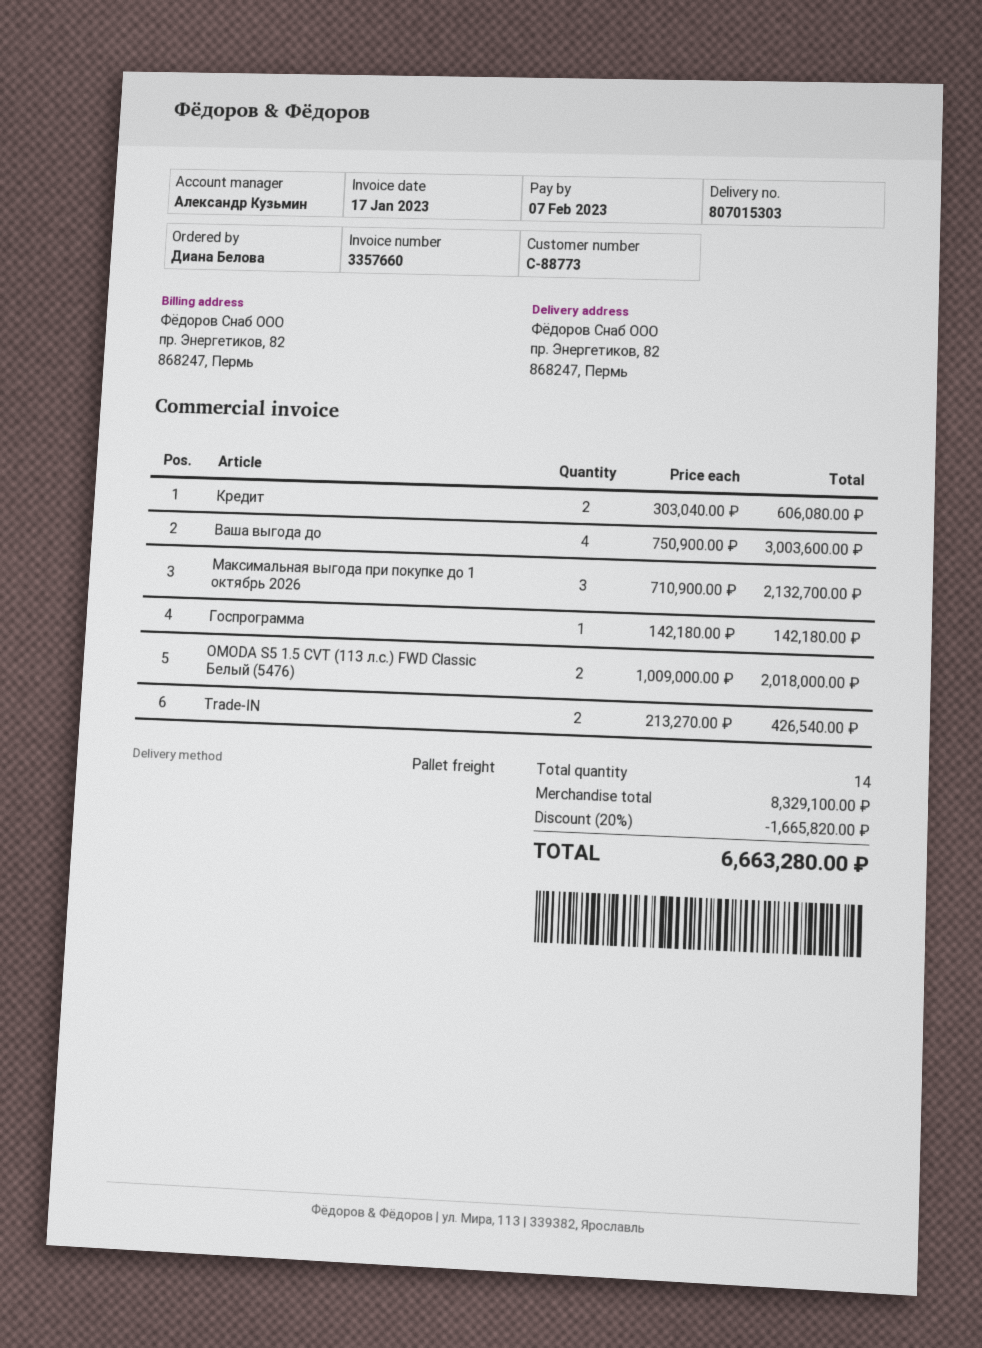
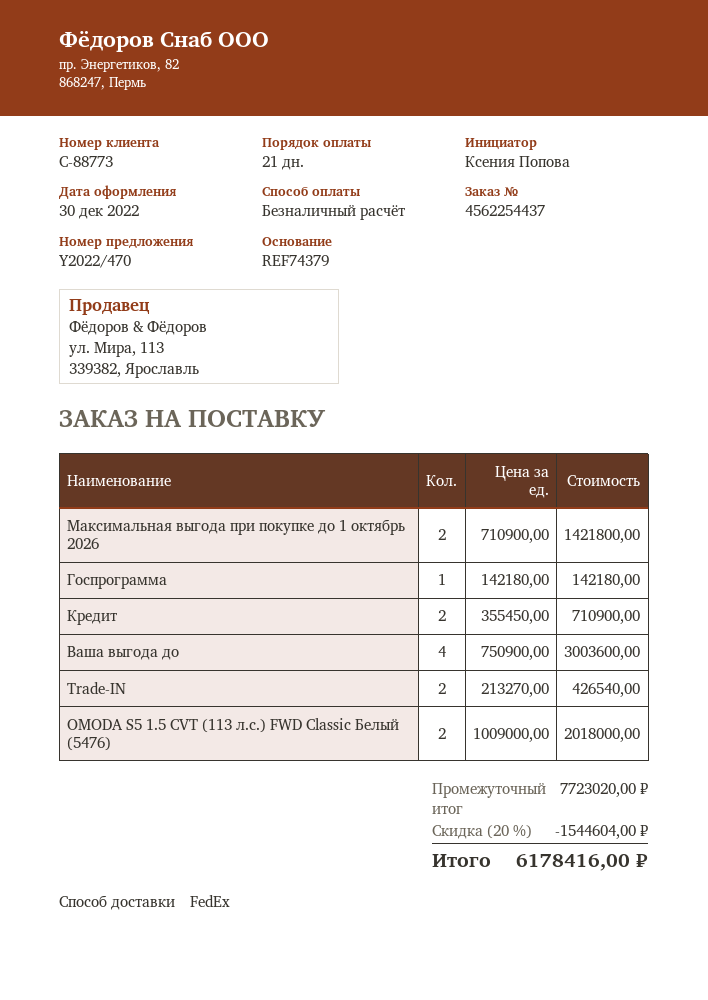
ordered by: Диана Белова -> Ксения Попова
shipping method: pallet freight -> FedEx
Кредит: 2 x 303040.00 = 606080.00 -> 2 x 355450.00 = 710900.00
Максимальная выгода при покупке до 1 октябрь 2026: 3 x 710900.00 = 2132700.00 -> 2 x 710900.00 = 1421800.00
subtotal: 8329100.00 -> 7723020.00
discount: 20% = 1665820.00 -> 20% = 1544604.00
total: 6663280.00 -> 6178416.00

